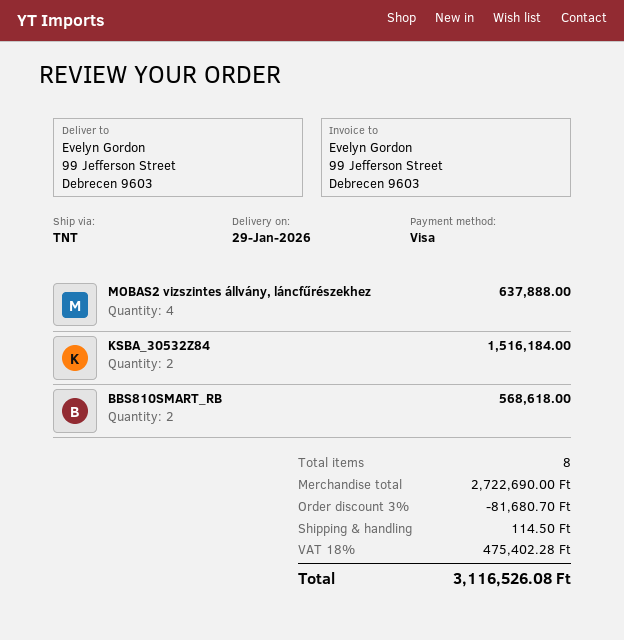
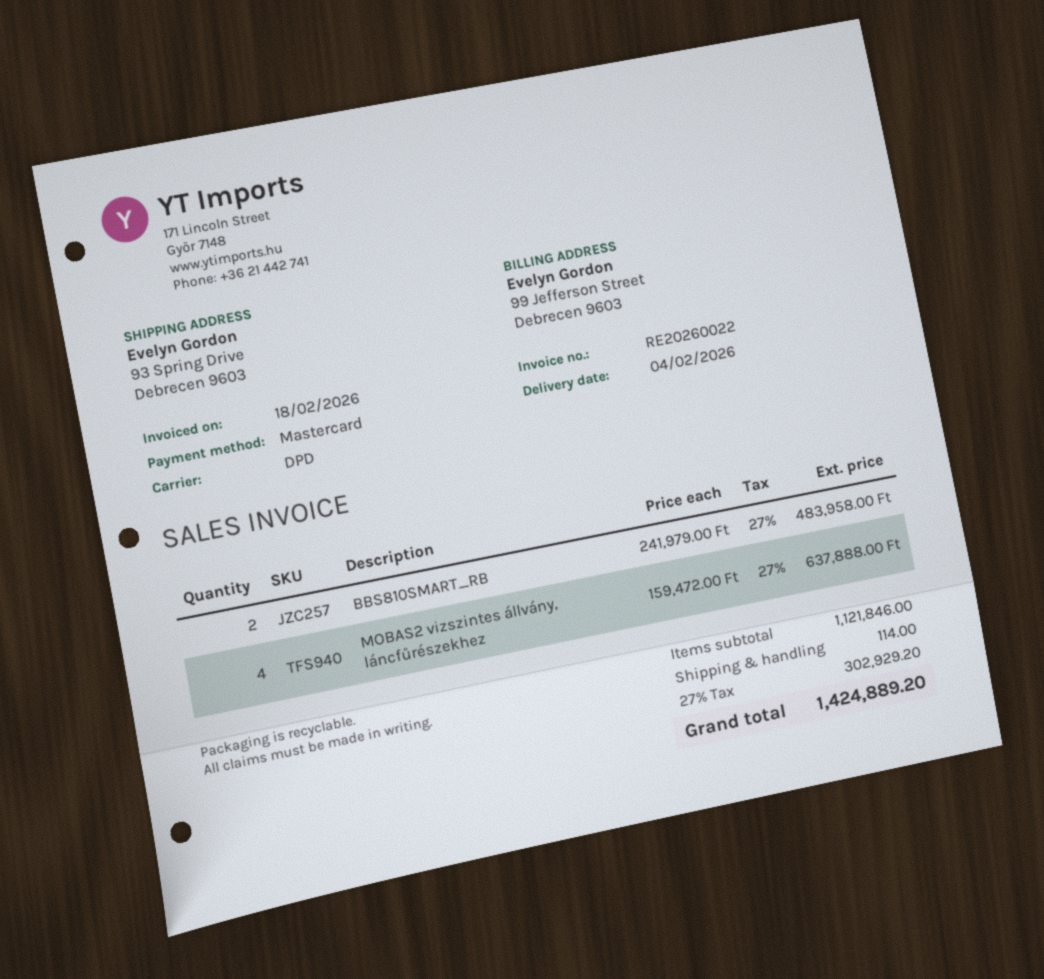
delivery date: 2026-01-29 -> 2026-02-04
payment method: Visa -> Mastercard
shipping method: TNT -> DPD
ship to: 99 Jefferson Street, Debrecen 9603 -> 93 Spring Drive, Debrecen 9603
KSBA_30532Z84: 2 for 1516184.00 -> none
BBS810SMART_RB: 2 for 568618.00 -> 2 for 483958.00
subtotal: 2722690.00 -> 1121846.00
discount: 3% = 81680.70 -> none
shipping: 114.50 -> 114.00
tax: 18% = 475402.28 -> 27% = 302929.20
total: 3116526.08 -> 1424889.20

